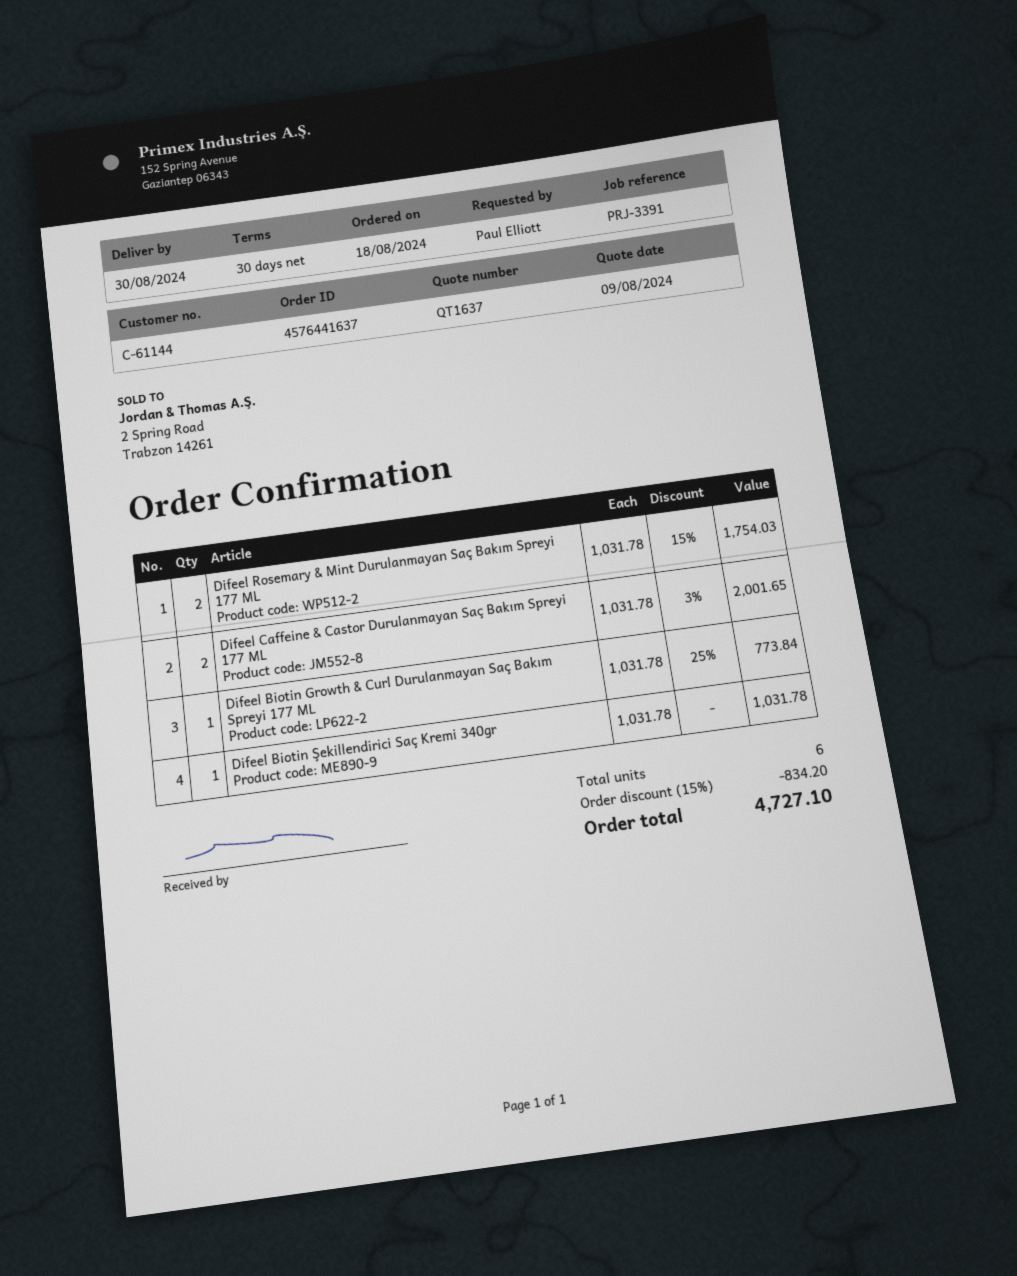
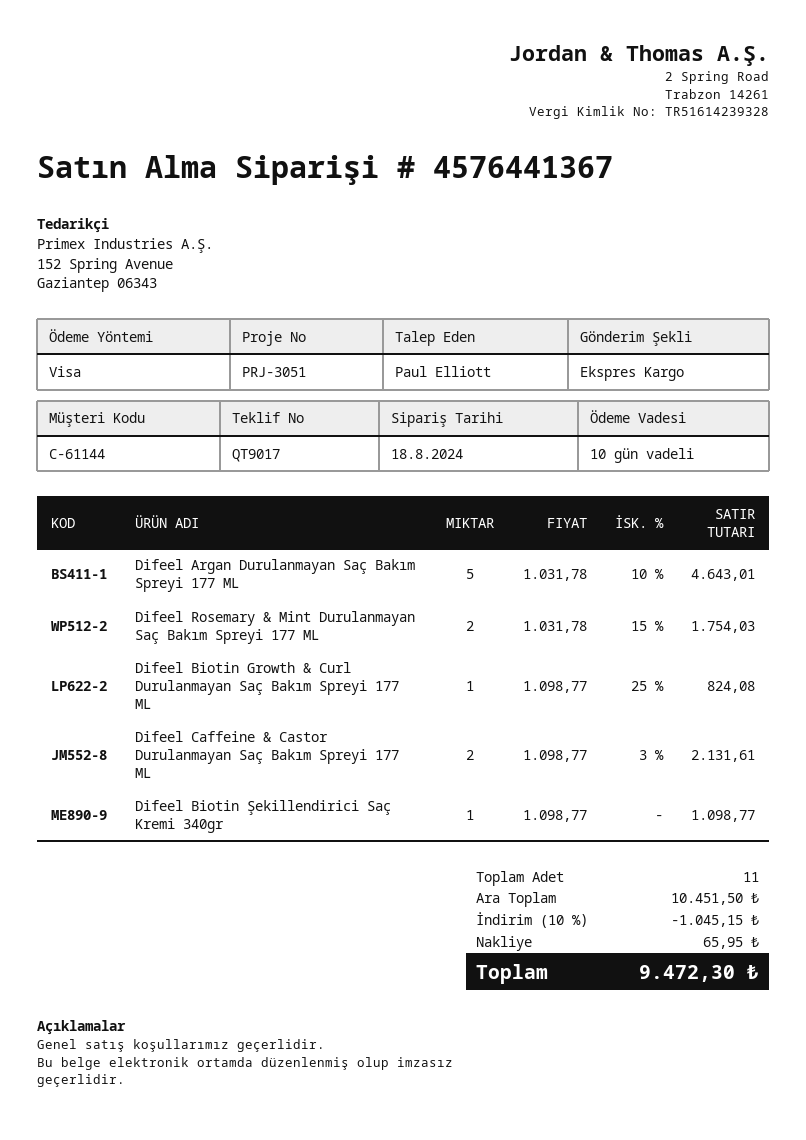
quote number: QT1637 -> QT9017
order number: 4576441637 -> 4576441367
payment terms: 30 days -> 10 days
reference: PRJ-3391 -> PRJ-3051
Difeel Caffeine & Castor Durulanmayan Saç Bakım Spreyi 177 ML: 2 x 1031.78 - 3% = 2001.65 -> 2 x 1098.77 - 3% = 2131.61
Difeel Biotin Growth & Curl Durulanmayan Saç Bakım Spreyi 177 ML: 1 x 1031.78 - 25% = 773.84 -> 1 x 1098.77 - 25% = 824.08
Difeel Biotin Şekillendirici Saç Kremi 340gr: 1 x 1031.78 = 1031.78 -> 1 x 1098.77 = 1098.77
Difeel Argan Durulanmayan Saç Bakım Spreyi 177 ML: none -> 5 x 1031.78 - 10% = 4643.01
total quantity: 6 -> 11
discount: 15% = 834.20 -> 10% = 1045.15
shipping: none -> 65.95
total: 4727.10 -> 9472.30

